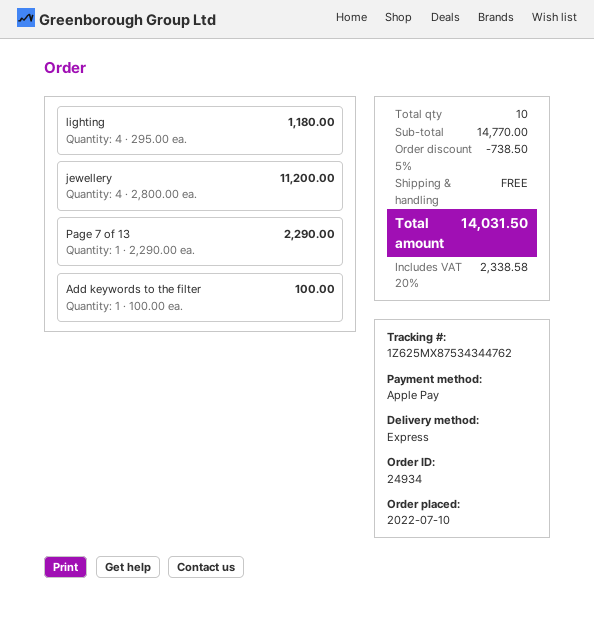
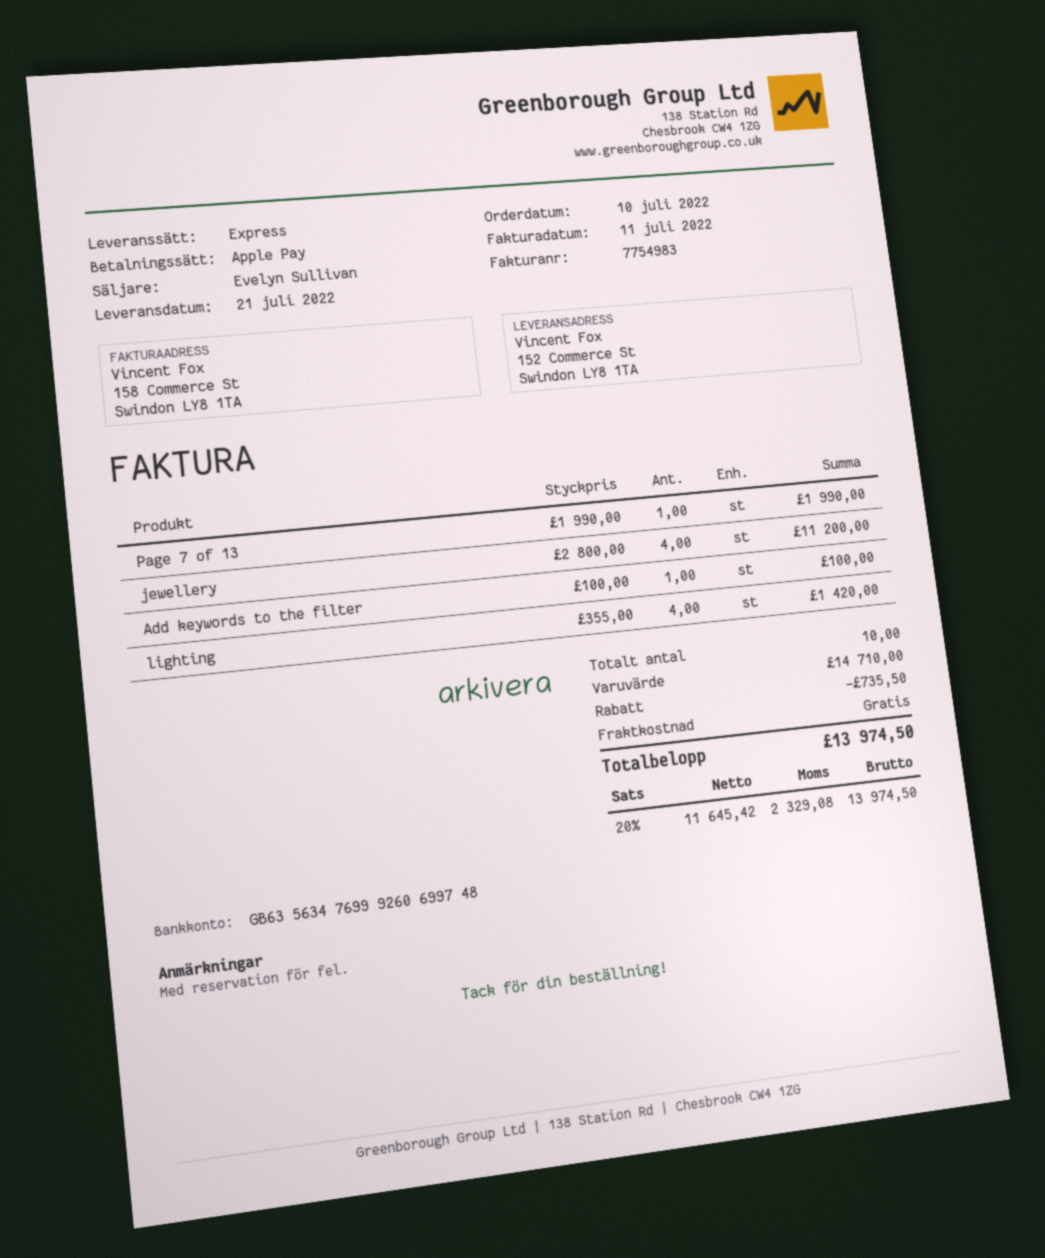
lighting: 4 x 295.00 = 1180.00 -> 4 x 355.00 = 1420.00
Page 7 of 13: 1 x 2290.00 = 2290.00 -> 1 x 1990.00 = 1990.00
subtotal: 14770.00 -> 14710.00
discount: 738.50 -> 735.50
tax: 20% = 2338.58 -> 20% = 2329.08
total: 14031.50 -> 13974.50

